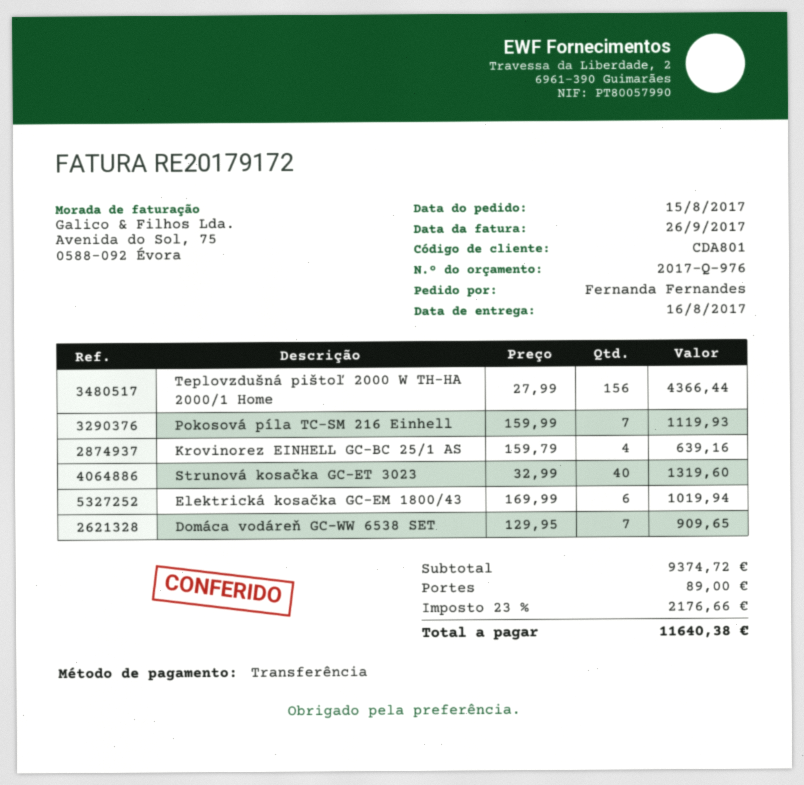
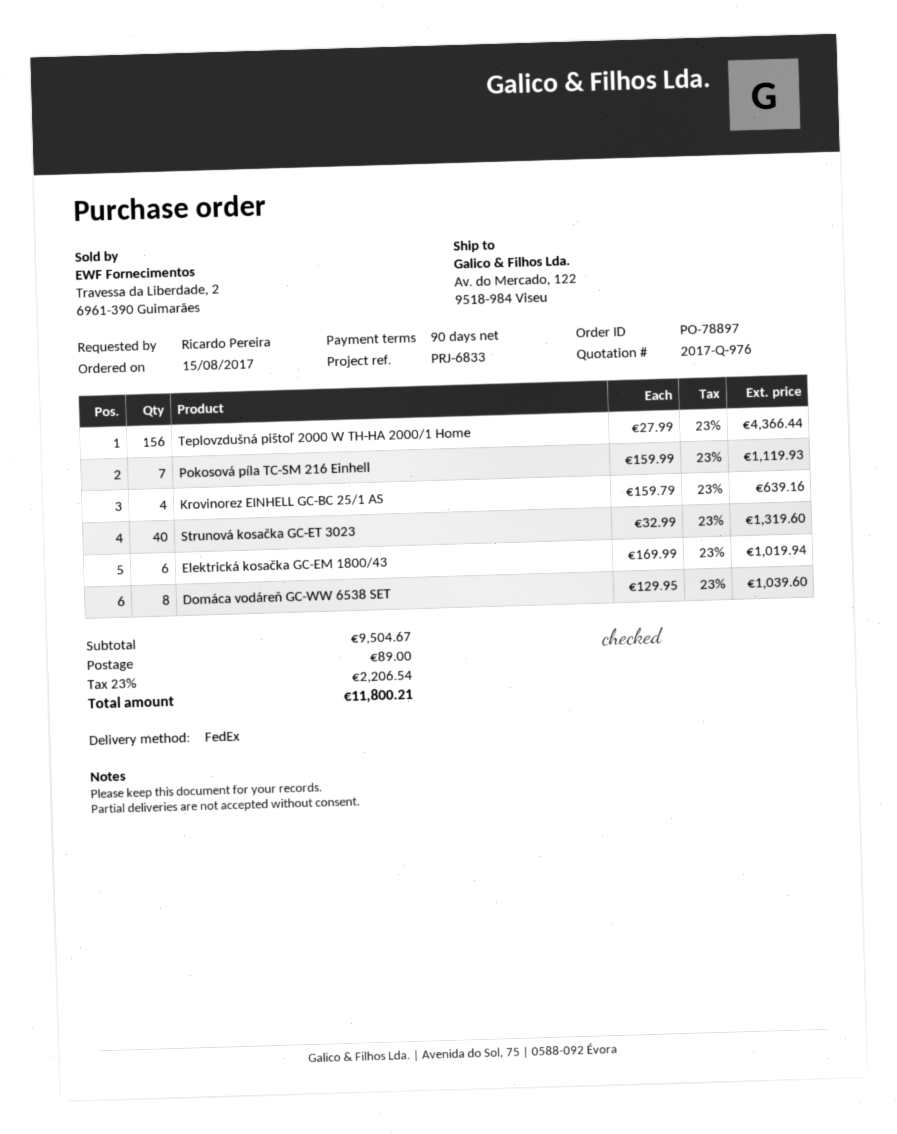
ordered by: Fernanda Fernandes -> Ricardo Pereira
Domáca vodáreň GC-WW 6538 SET: 7 x 129.95 = 909.65 -> 8 x 129.95 = 1039.60
subtotal: 9374.72 -> 9504.67
tax: 23% = 2176.66 -> 23% = 2206.54
total: 11640.38 -> 11800.21

